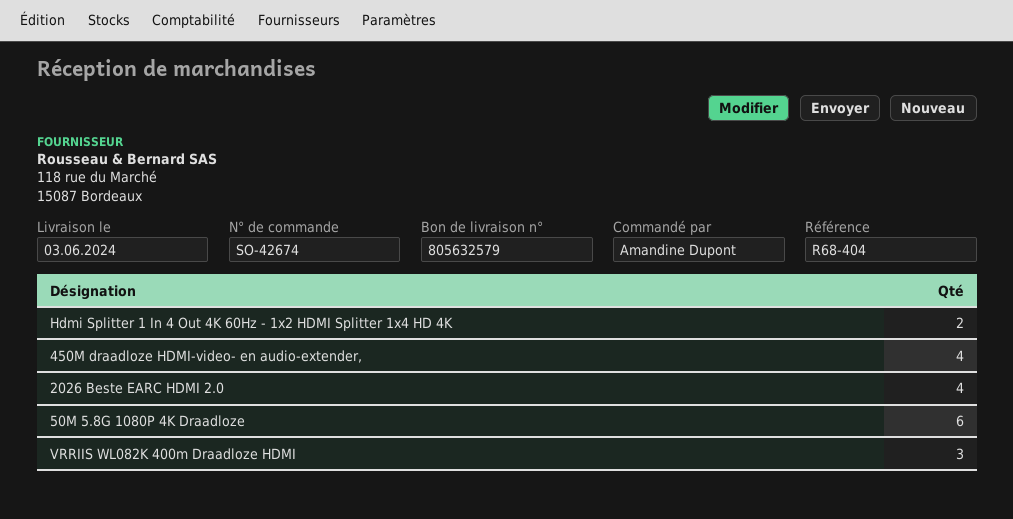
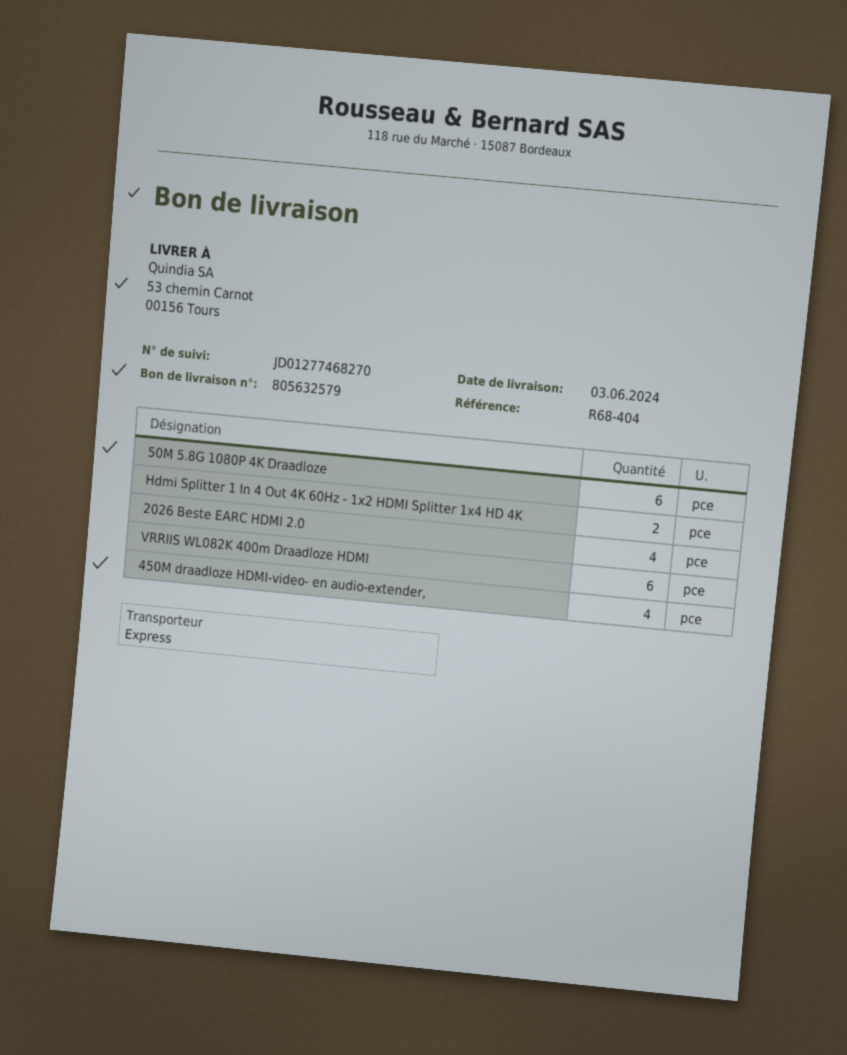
VRRIIS WL082K 400m Draadloze HDMI: 3 -> 6

